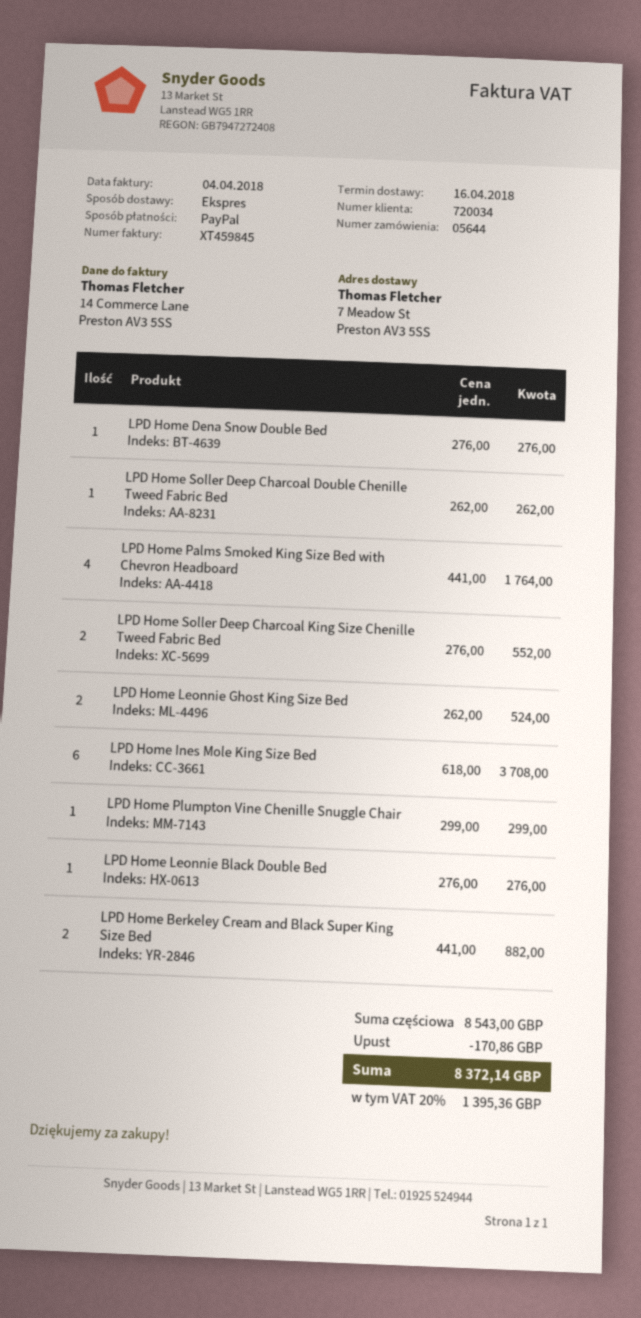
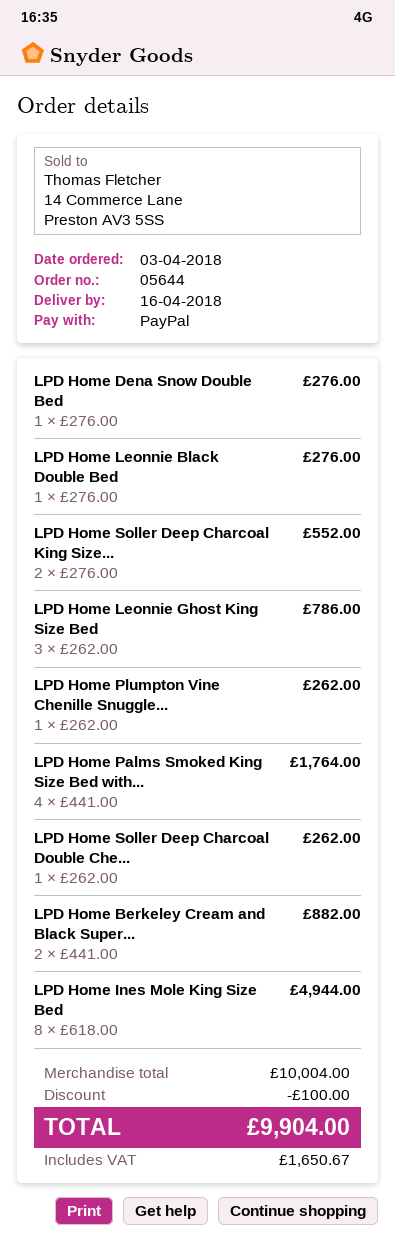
LPD Home Leonnie Ghost King Size Bed: 2 x 262.00 = 524.00 -> 3 x 262.00 = 786.00
LPD Home Ines Mole King Size Bed: 6 x 618.00 = 3708.00 -> 8 x 618.00 = 4944.00
LPD Home Plumpton Vine Chenille Snuggle Chair: 1 x 299.00 = 299.00 -> 1 x 262.00 = 262.00
subtotal: 8543.00 -> 10004.00
discount: 170.86 -> 100.00
tax: 1395.36 -> 1650.67
total: 8372.14 -> 9904.00

